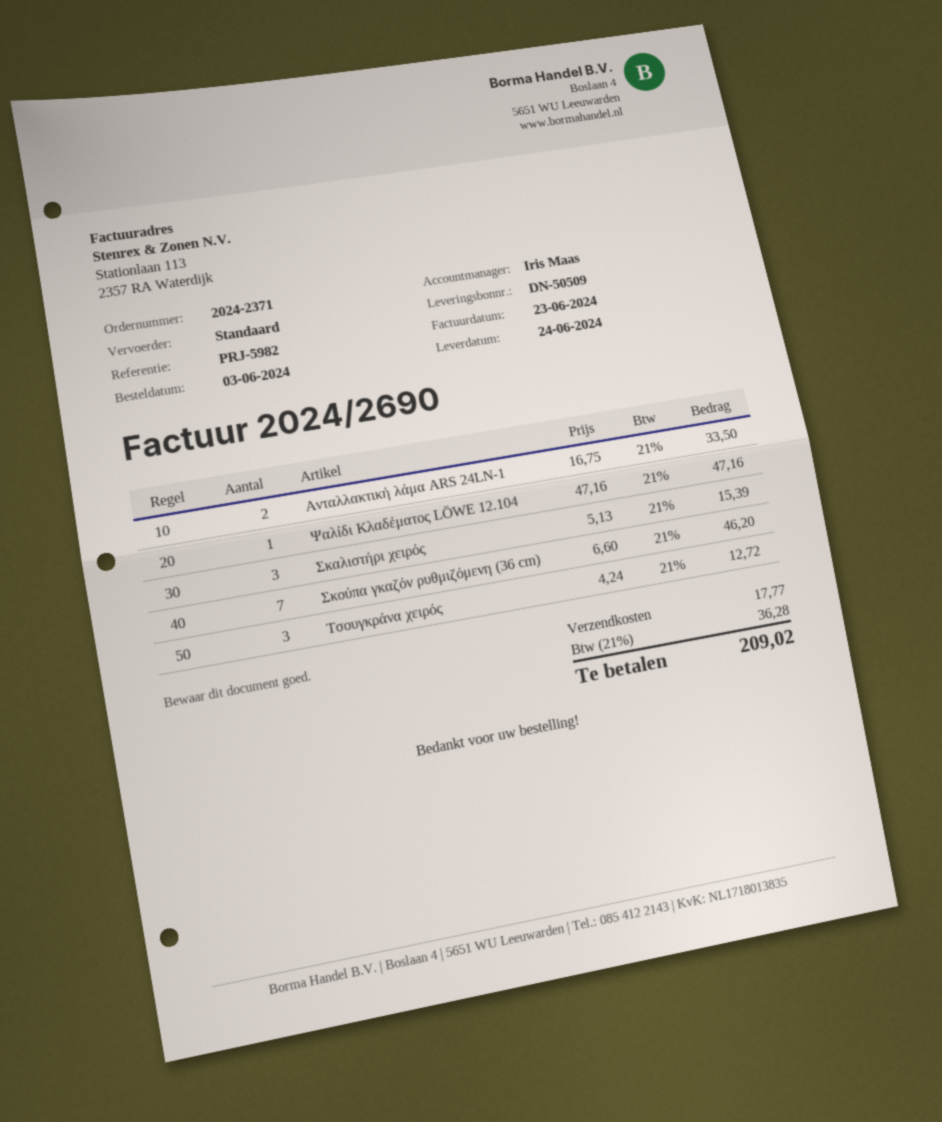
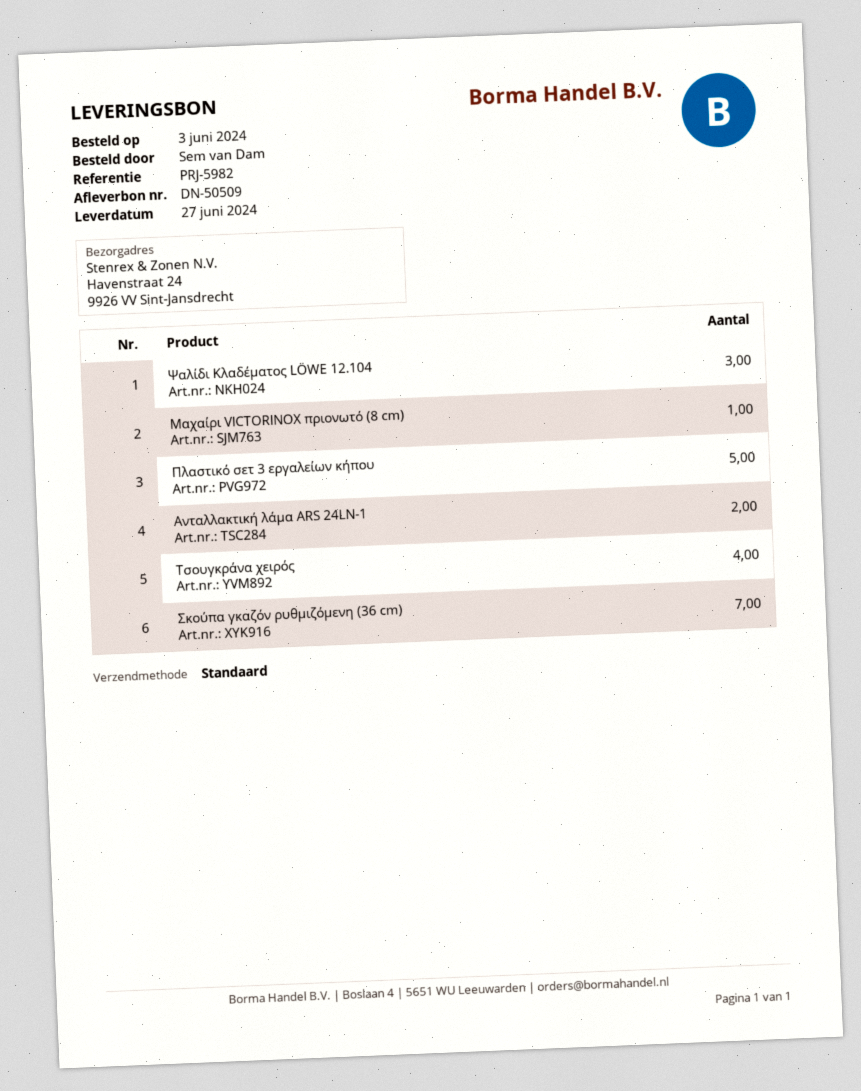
delivery date: 2024-06-24 -> 2024-06-27
Ψαλίδι Κλαδέματος LÖWE 12.104: 1 -> 3
Σκαλιστήρι χειρός: 3 -> none
Τσουγκράνα χειρός: 3 -> 4
Μαχαίρι VICTORINOX πριονωτό (8 cm): none -> 1
Πλαστικό σετ 3 εργαλείων κήπου: none -> 5

